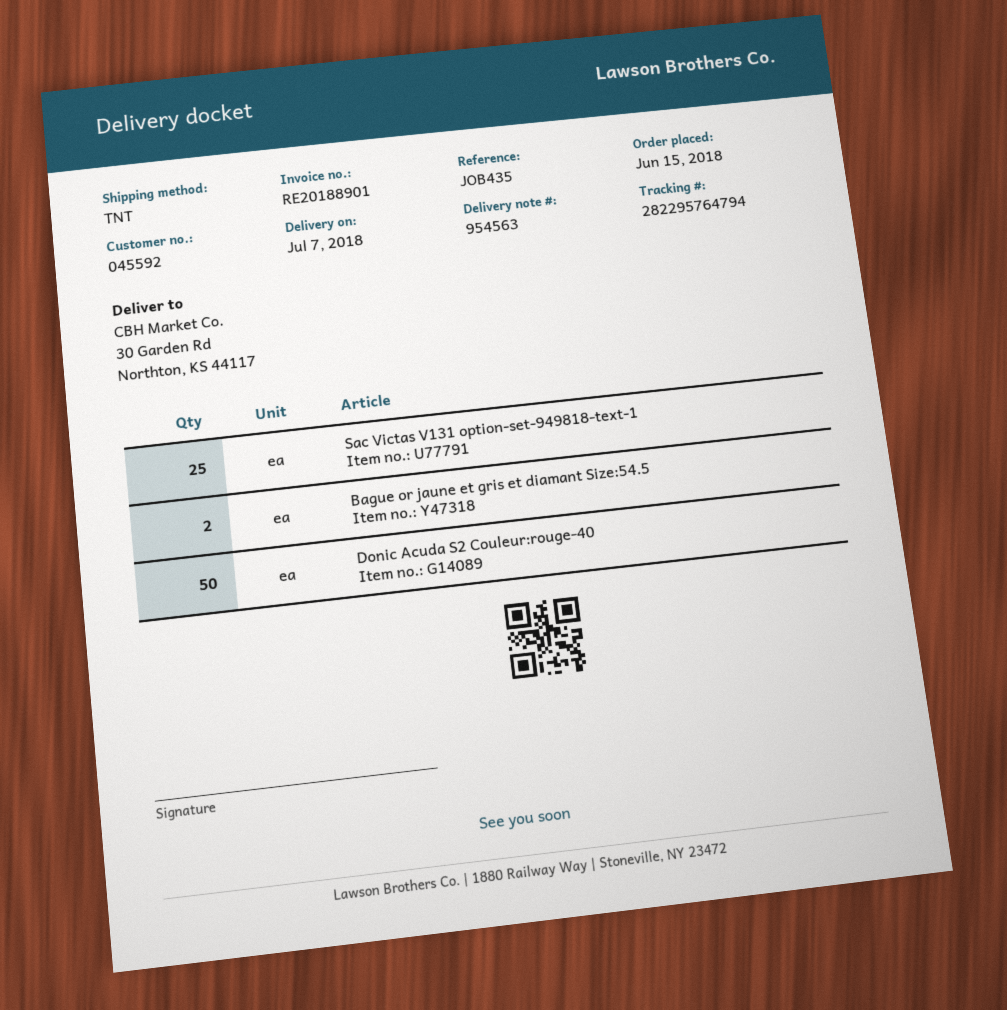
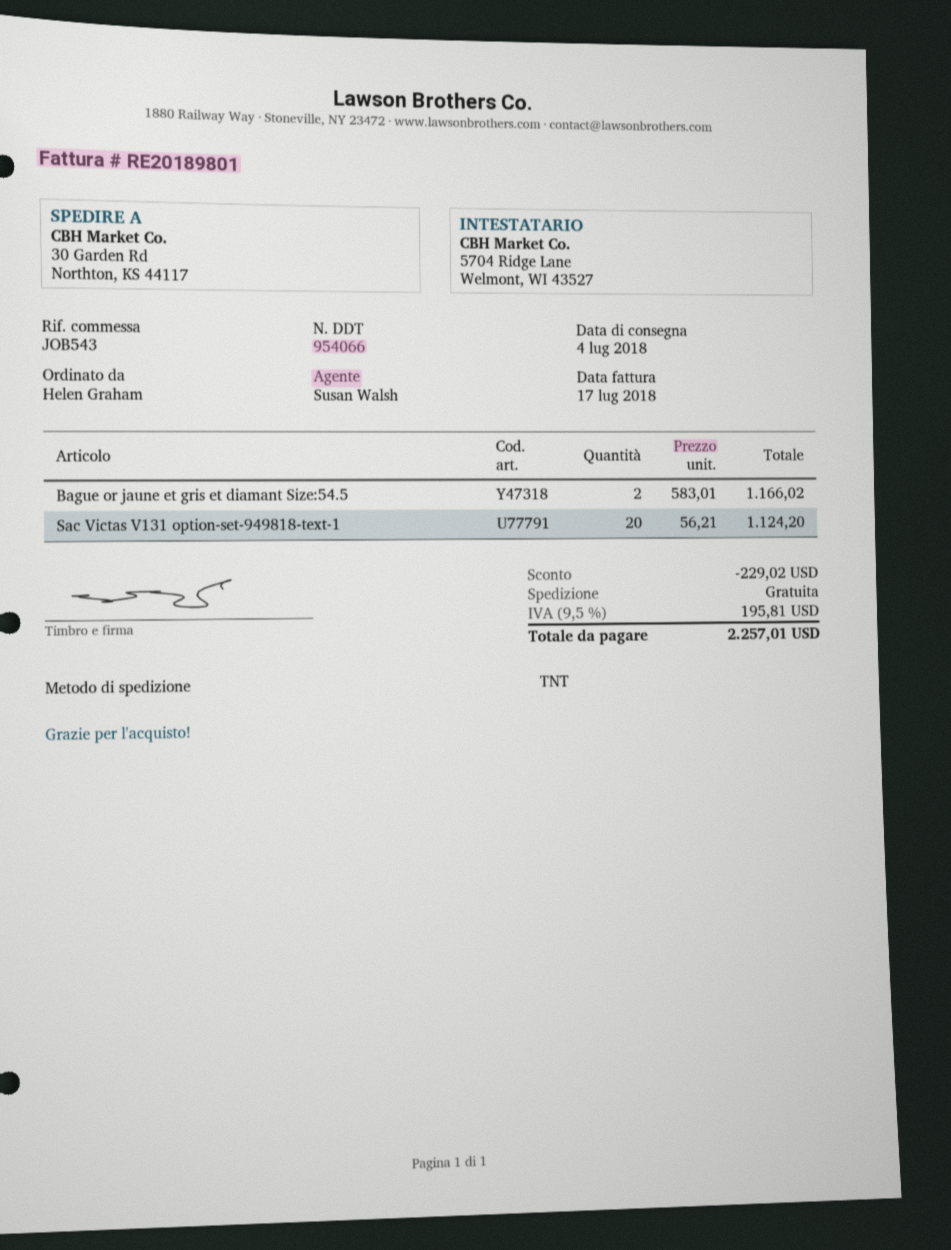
delivery note number: 954563 -> 954066
delivery date: 2018-07-07 -> 2018-07-04
invoice number: RE20188901 -> RE20189801
reference: JOB435 -> JOB543
Sac Victas V131 option-set-949818-text-1: 25 -> 20
Donic Acuda S2 Couleur:rouge-40: 50 -> none

